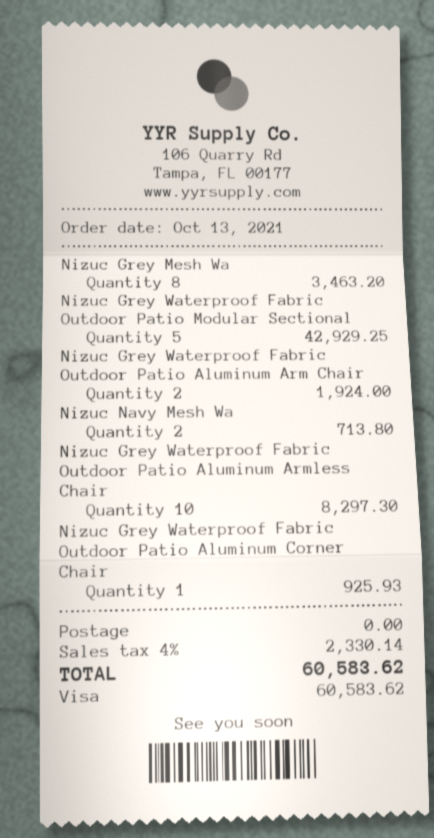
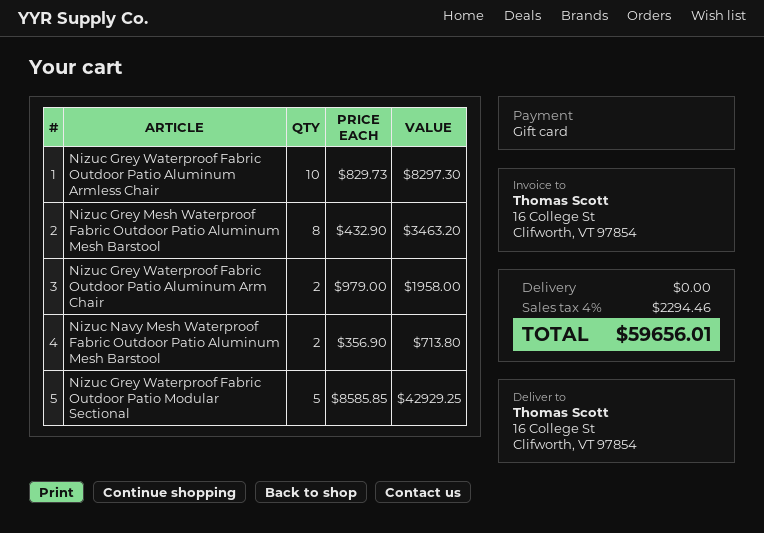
payment method: Visa -> gift card
Nizuc Grey Waterproof Fabric Outdoor Patio Aluminum Arm Chair: 2 for 1924.00 -> 2 for 1958.00
Nizuc Grey Waterproof Fabric Outdoor Patio Aluminum Corner Chair: 1 for 925.93 -> none
tax: 4% = 2330.14 -> 4% = 2294.46
total: 60583.62 -> 59656.01

